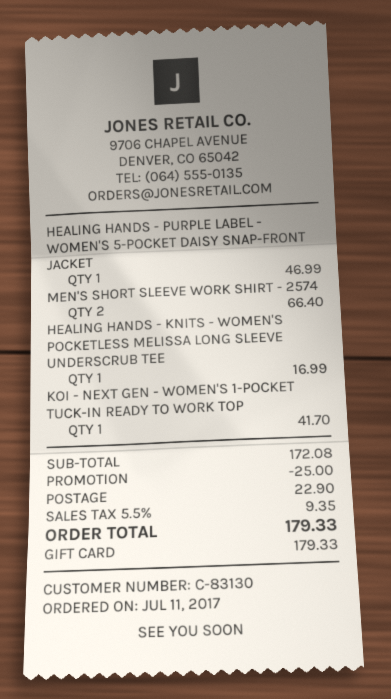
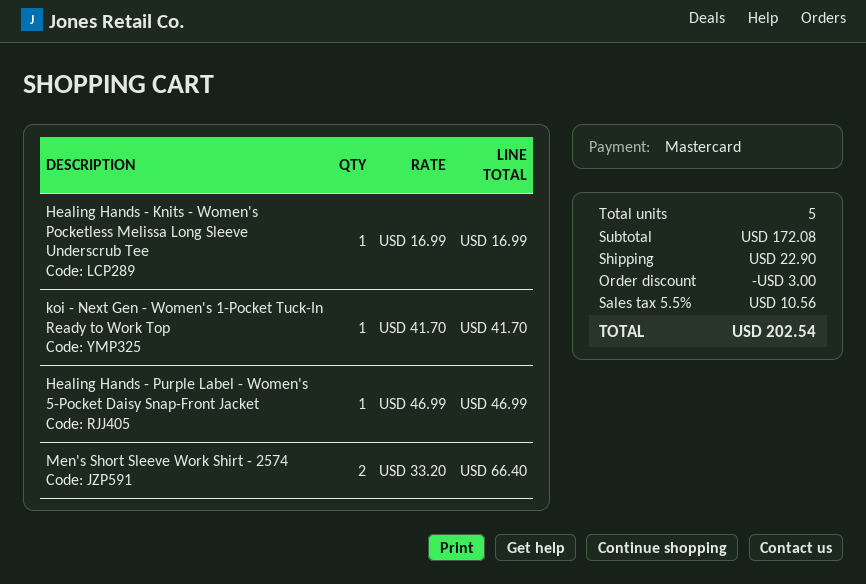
payment method: gift card -> Mastercard
discount: 25.00 -> 3.00
tax: 5.5% = 9.35 -> 5.5% = 10.56
total: 179.33 -> 202.54

